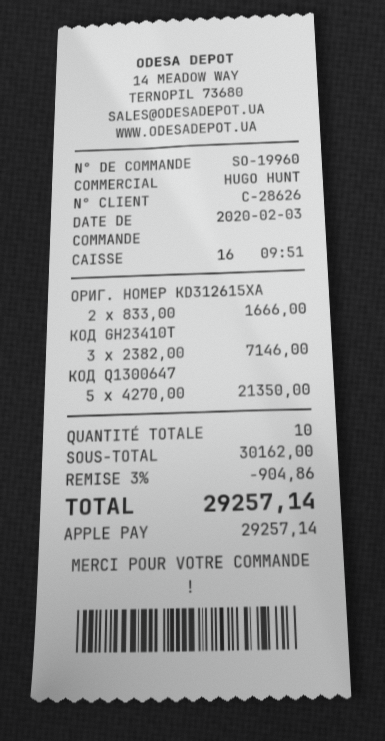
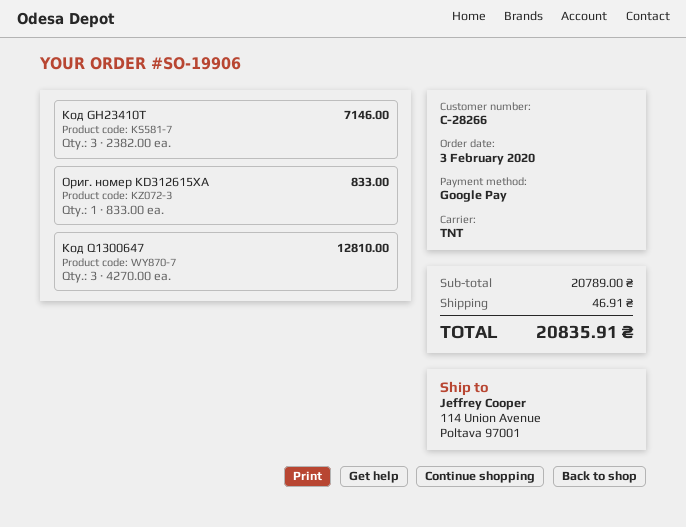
order number: SO-19960 -> SO-19906
customer number: C-28626 -> C-28266
payment method: Apple Pay -> Google Pay
ОРИГ. НОМЕР KD312615XA: 2 x 833.00 = 1666.00 -> 1 x 833.00 = 833.00
КОД Q1300647: 5 x 4270.00 = 21350.00 -> 3 x 4270.00 = 12810.00
subtotal: 30162.00 -> 20789.00
discount: 3% = 904.86 -> none
shipping: none -> 46.91
total: 29257.14 -> 20835.91

